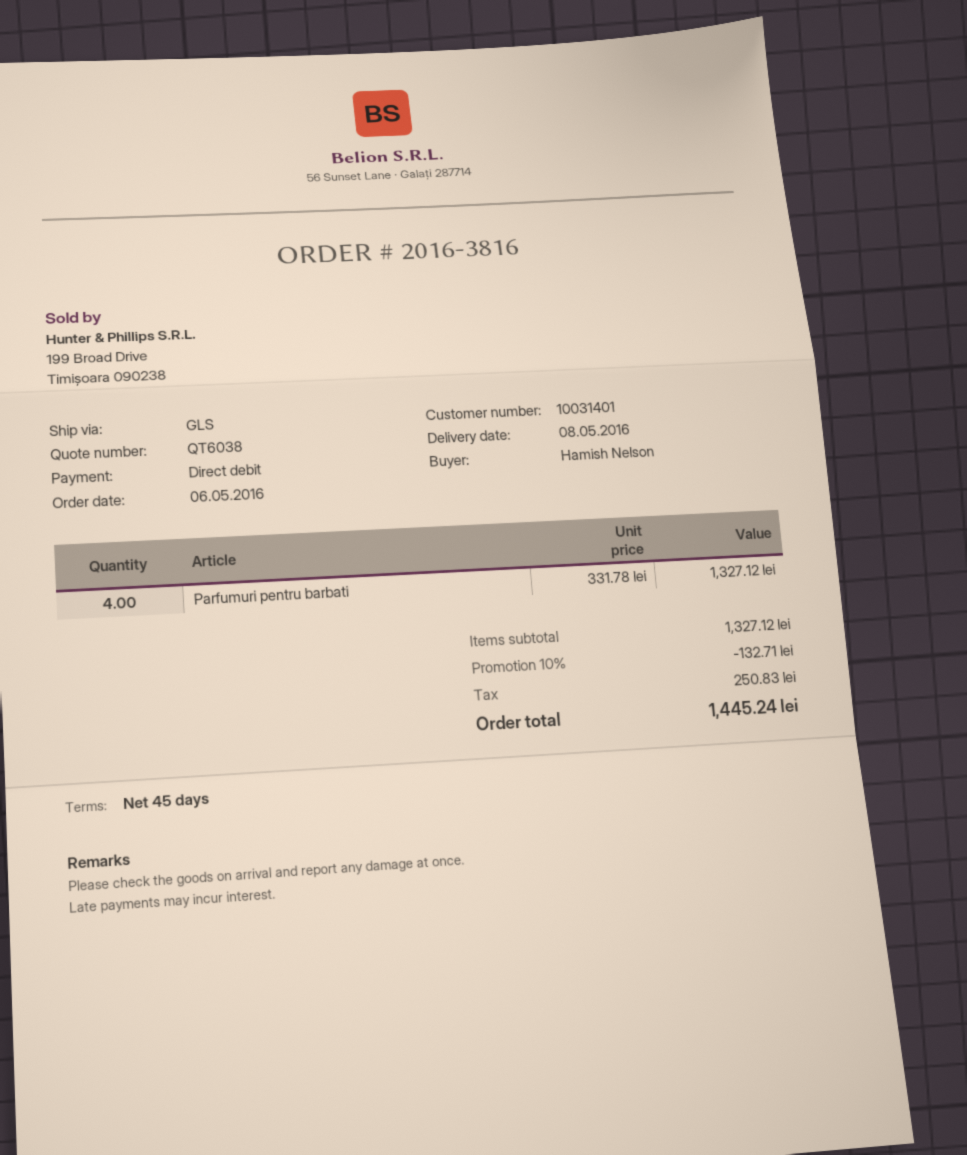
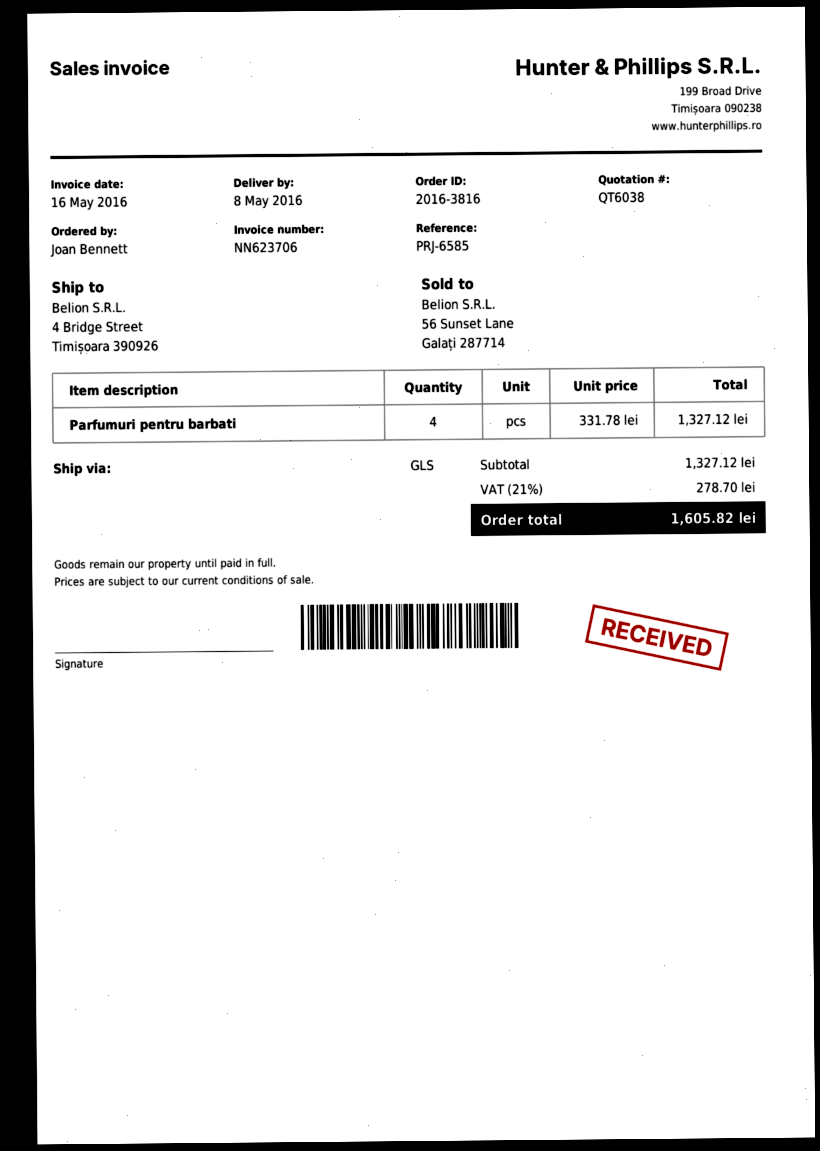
ordered by: Hamish Nelson -> Joan Bennett
discount: 10% = 132.71 -> none
tax: 250.83 -> 278.70
total: 1445.24 -> 1605.82

